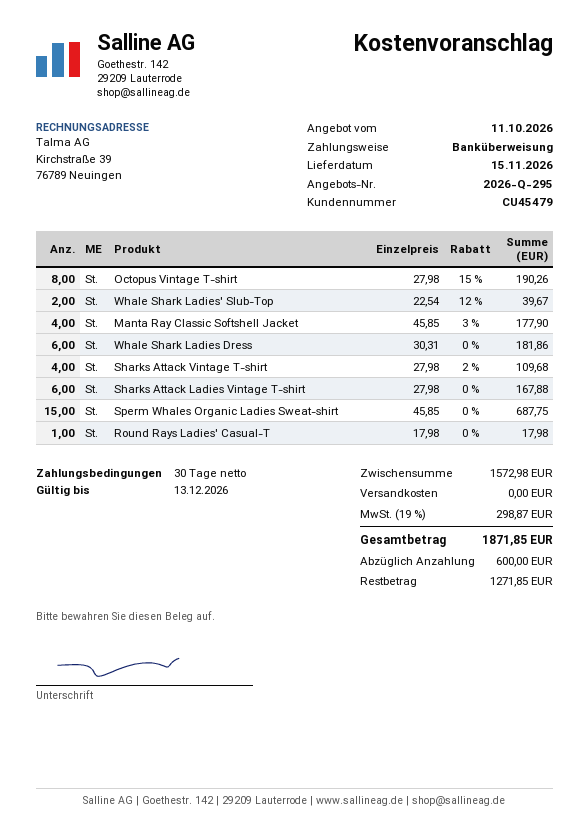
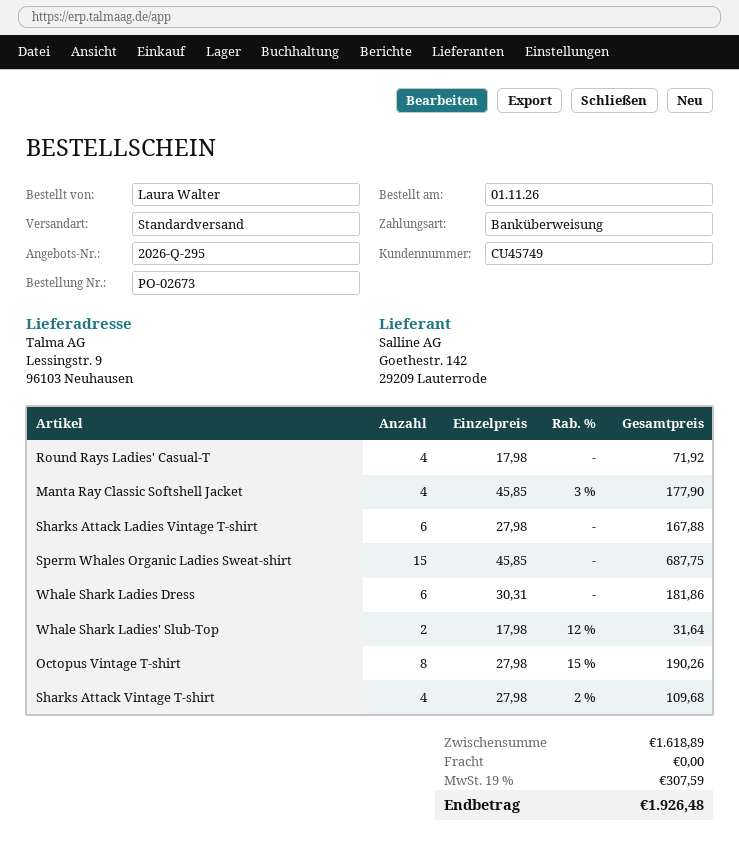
customer number: CU45479 -> CU45749
Whale Shark Ladies' Slub-Top: 2 x 22.54 - 12% = 39.67 -> 2 x 17.98 - 12% = 31.64
Round Rays Ladies' Casual-T: 1 x 17.98 = 17.98 -> 4 x 17.98 = 71.92
subtotal: 1572.98 -> 1618.89
tax: 19% = 298.87 -> 19% = 307.59
total: 1871.85 -> 1926.48

